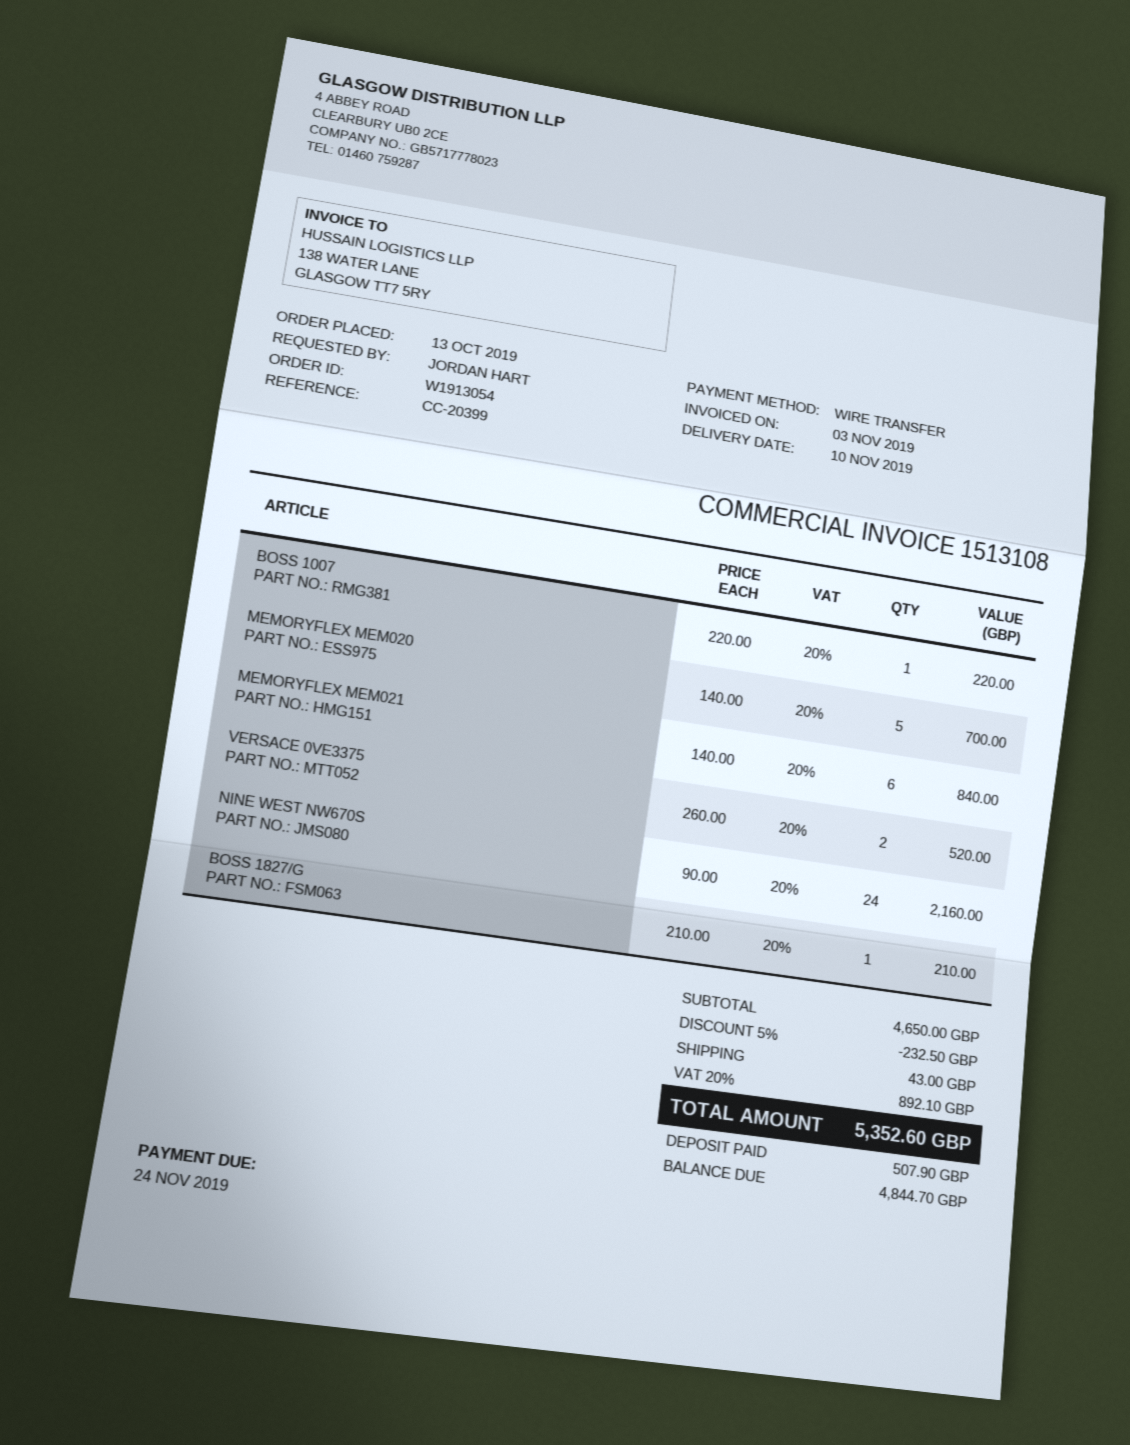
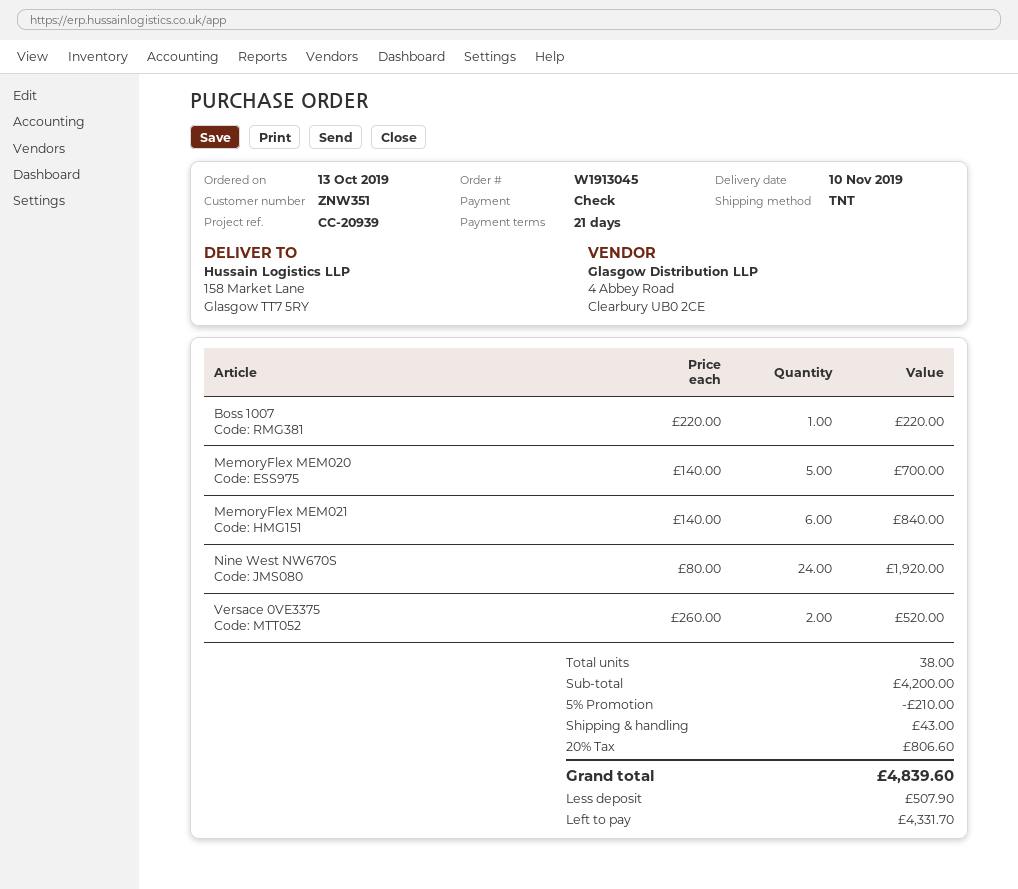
order number: W1913054 -> W1913045
reference: CC-20399 -> CC-20939
payment method: bank transfer -> cheque
NINE WEST NW670S: 24 x 90.00 = 2160.00 -> 24 x 80.00 = 1920.00
BOSS 1827/G: 1 x 210.00 = 210.00 -> none
subtotal: 4650.00 -> 4200.00
discount: 5% = 232.50 -> 5% = 210.00
tax: 20% = 892.10 -> 20% = 806.60
total: 5352.60 -> 4839.60
balance: 4844.70 -> 4331.70

